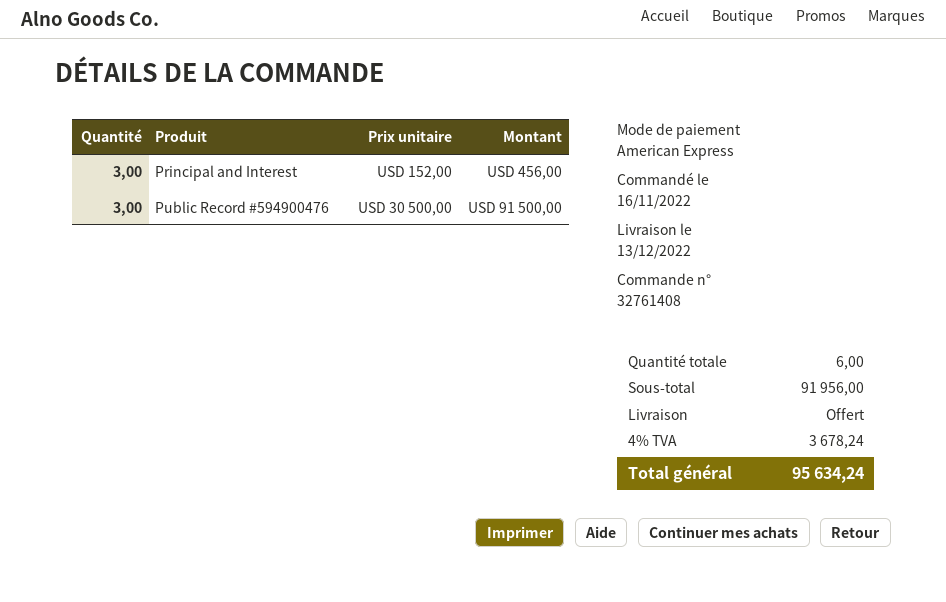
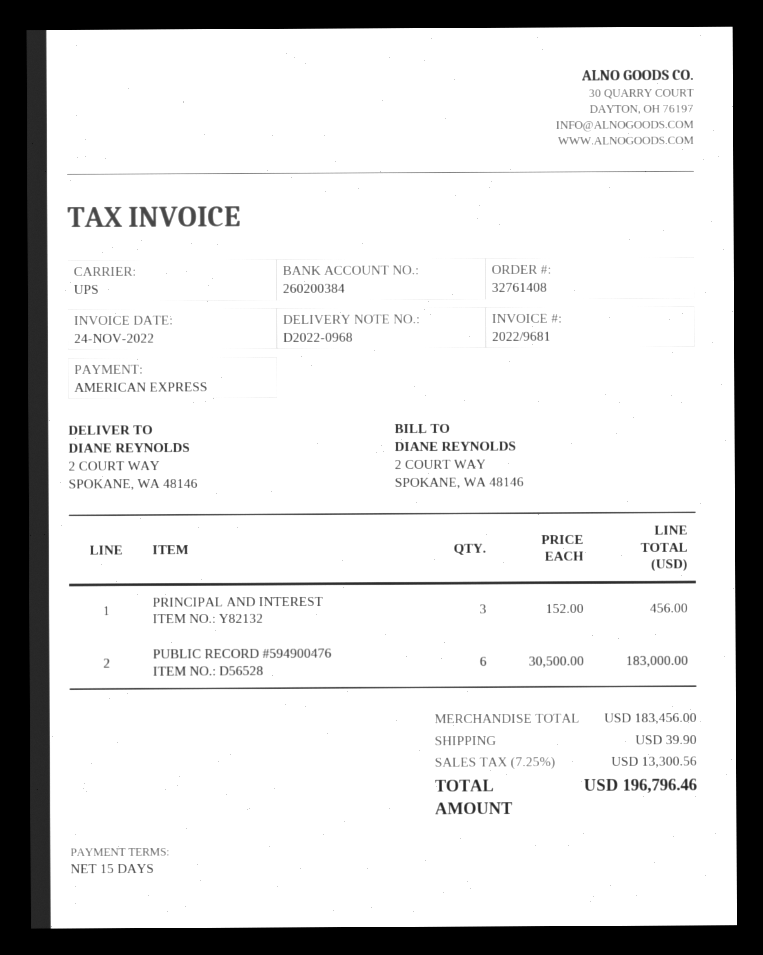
Public Record #594900476: 3 x 30500.00 = 91500.00 -> 6 x 30500.00 = 183000.00
subtotal: 91956.00 -> 183456.00
shipping: 0.00 -> 39.90
tax: 4% = 3678.24 -> 7.25% = 13300.56
total: 95634.24 -> 196796.46

